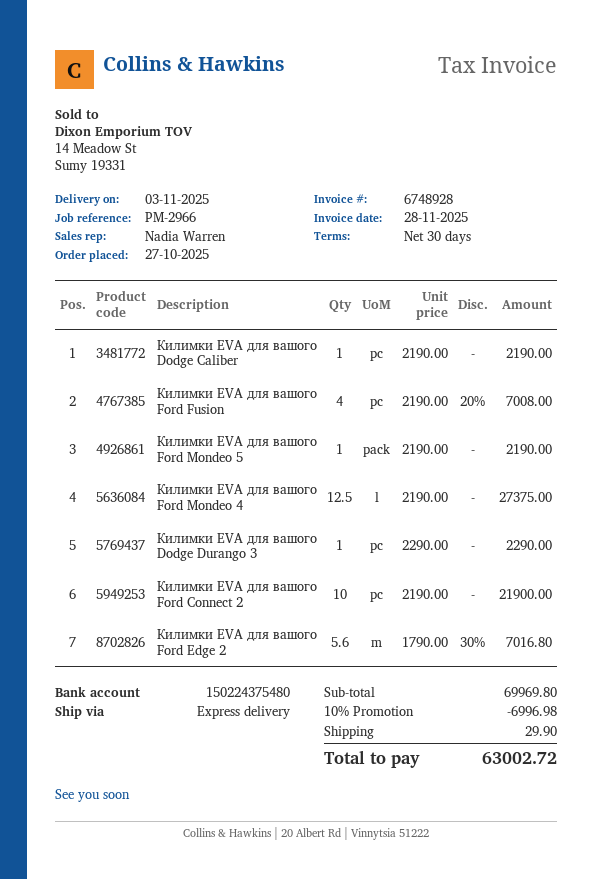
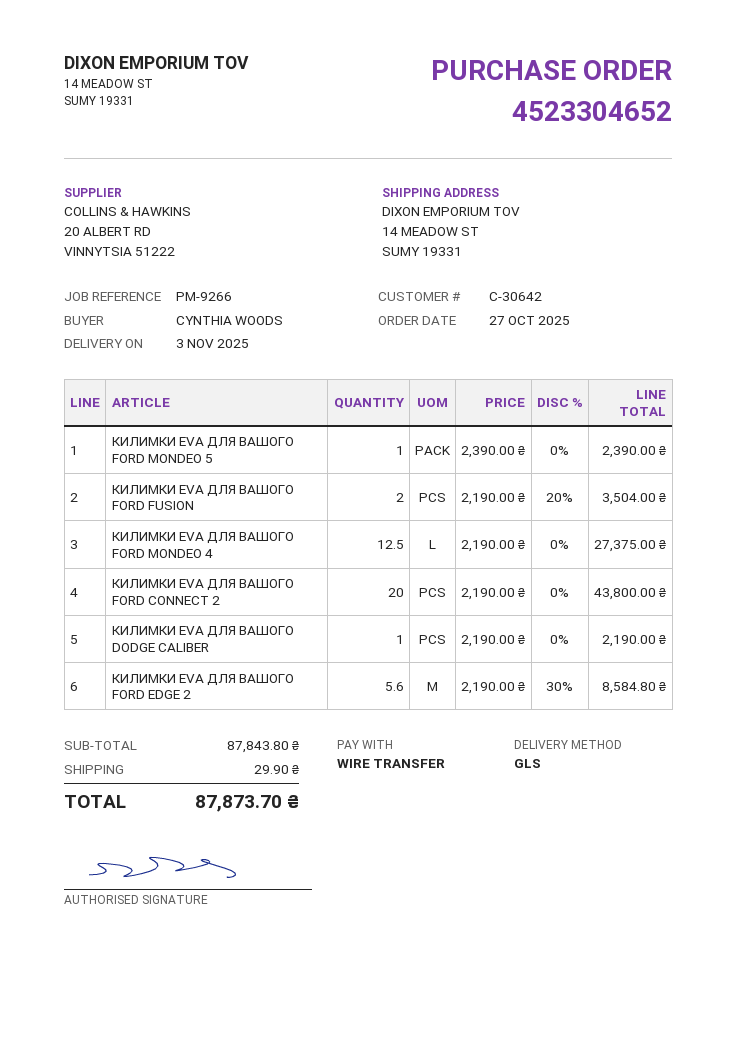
reference: PM-2966 -> PM-9266
shipping method: express -> GLS
Килимки EVA для вашого Ford Fusion: 4 x 2190.00 - 20% = 7008.00 -> 2 x 2190.00 - 20% = 3504.00
Килимки EVA для вашого Ford Mondeo 5: 1 x 2190.00 = 2190.00 -> 1 x 2390.00 = 2390.00
Килимки EVA для вашого Dodge Durango 3: 1 x 2290.00 = 2290.00 -> none
Килимки EVA для вашого Ford Connect 2: 10 x 2190.00 = 21900.00 -> 20 x 2190.00 = 43800.00
Килимки EVA для вашого Ford Edge 2: 5.6 x 1790.00 - 30% = 7016.80 -> 5.6 x 2190.00 - 30% = 8584.80
subtotal: 69969.80 -> 87843.80
discount: 10% = 6996.98 -> none
total: 63002.72 -> 87873.70

